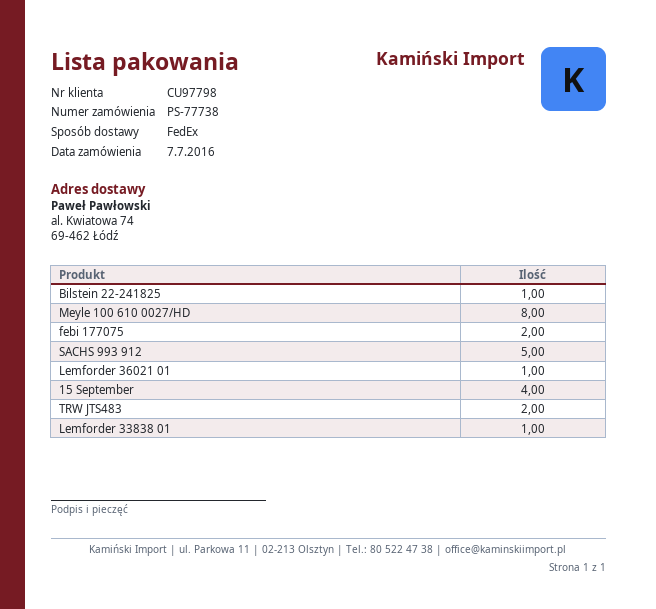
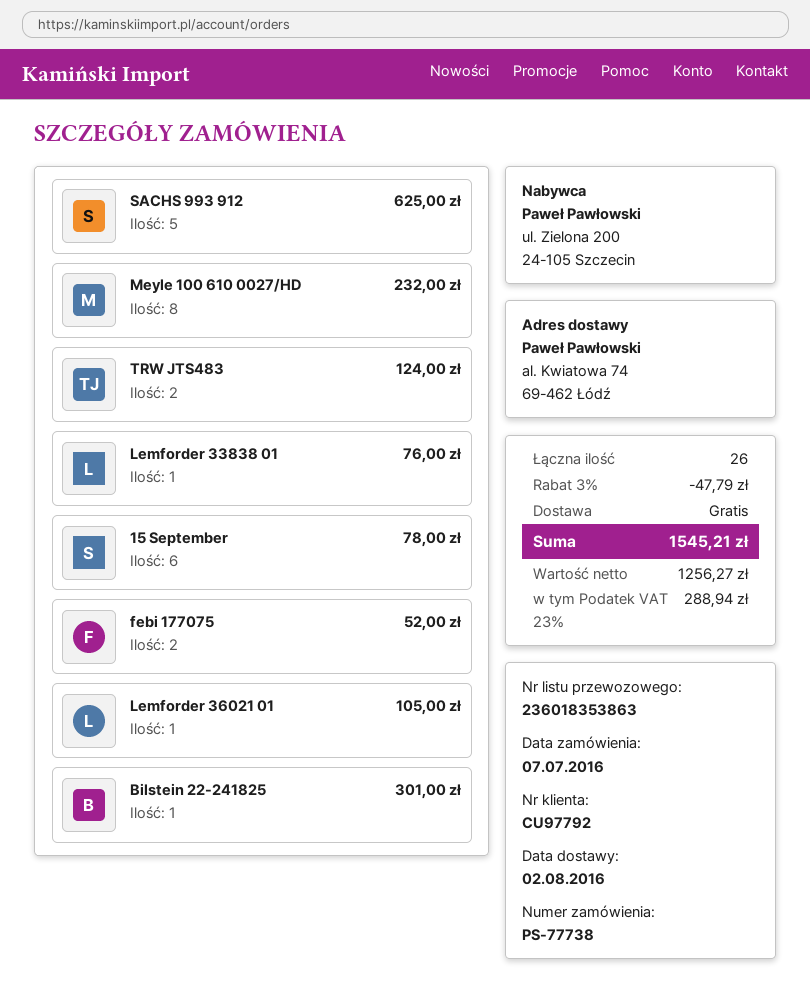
customer number: CU97798 -> CU97792
15 September: 4 -> 6

